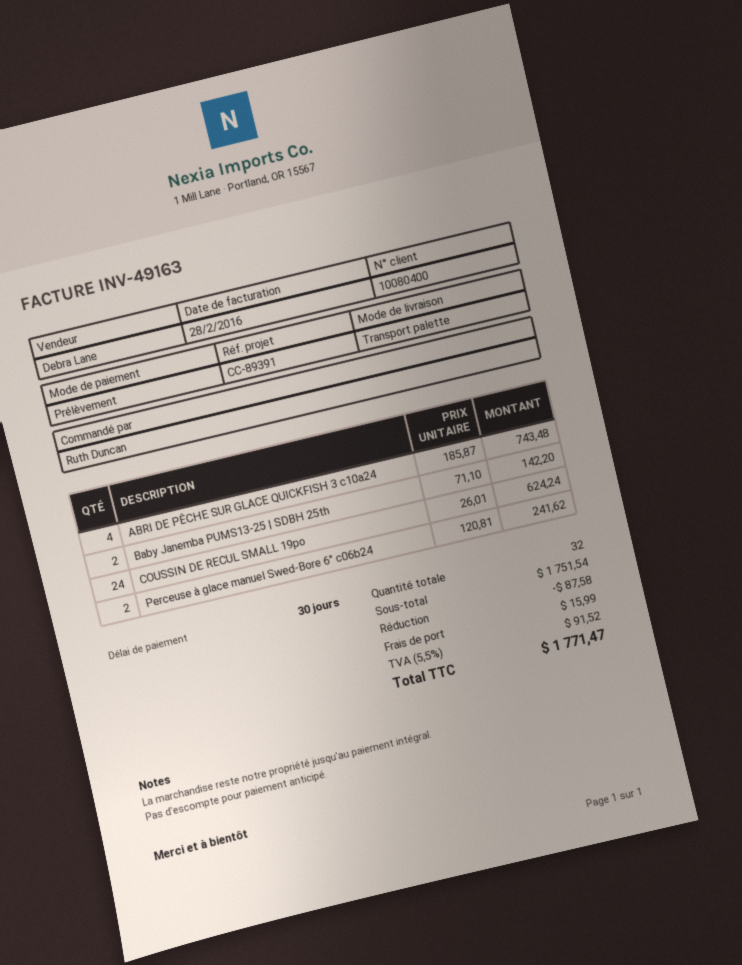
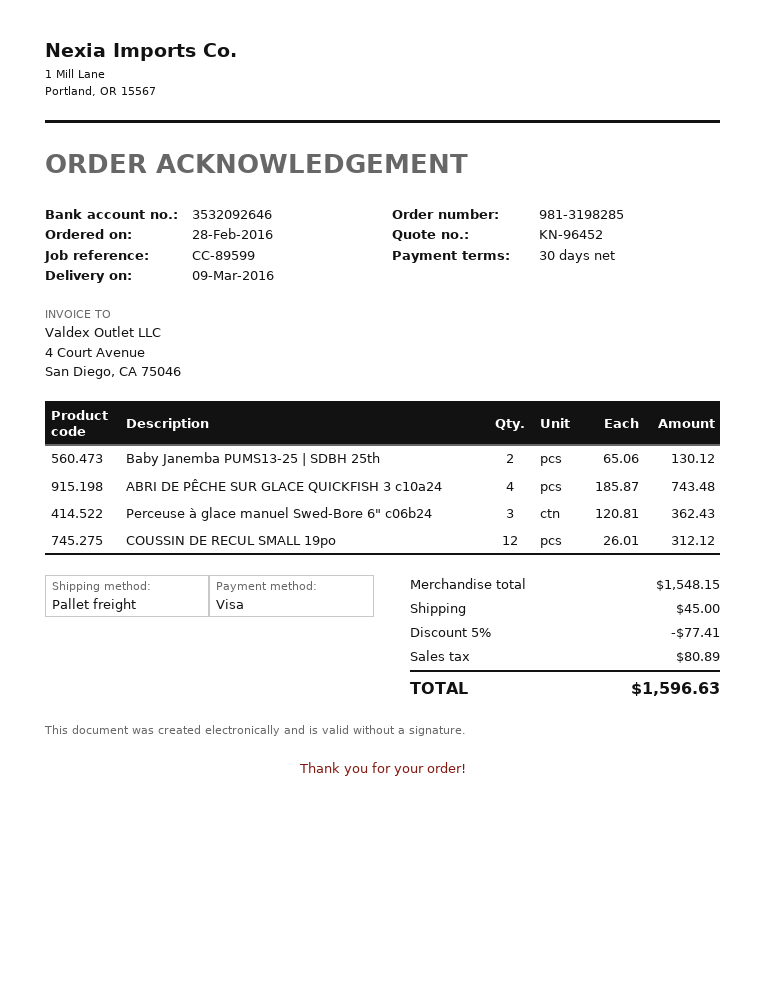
reference: CC-89391 -> CC-89599
payment method: direct debit -> Visa
Baby Janemba PUMS13-25 | SDBH 25th: 2 x 71.10 = 142.20 -> 2 x 65.06 = 130.12
COUSSIN DE RECUL SMALL 19po: 24 x 26.01 = 624.24 -> 12 x 26.01 = 312.12
Perceuse à glace manuel Swed-Bore 6" c06b24: 2 x 120.81 = 241.62 -> 3 x 120.81 = 362.43
subtotal: 1751.54 -> 1548.15
discount: 87.58 -> 77.41
shipping: 15.99 -> 45.00
tax: 91.52 -> 80.89
total: 1771.47 -> 1596.63

